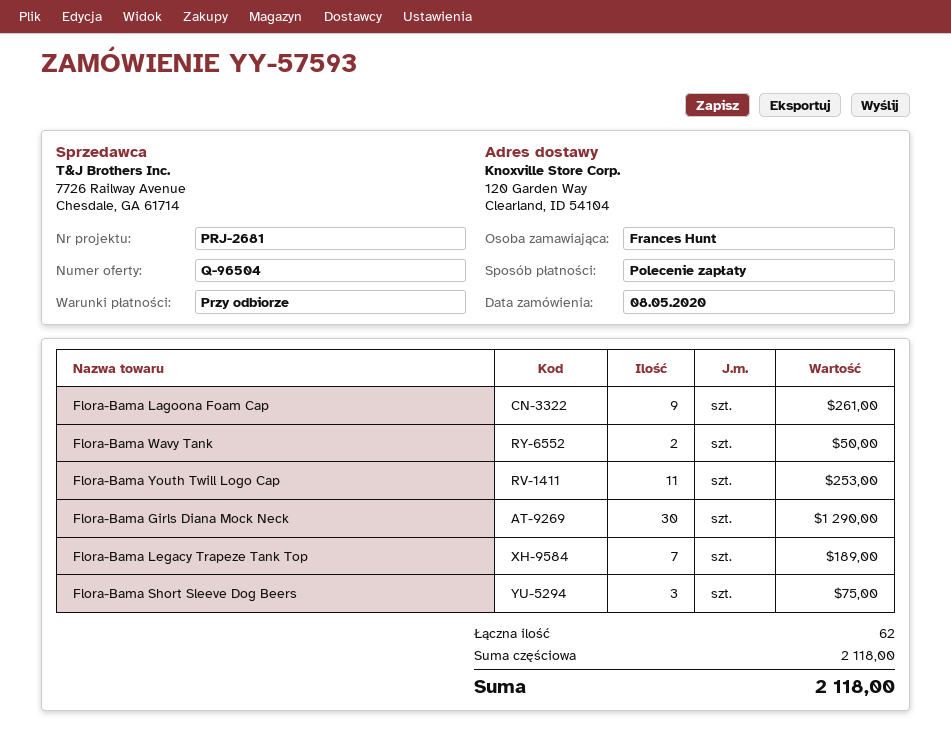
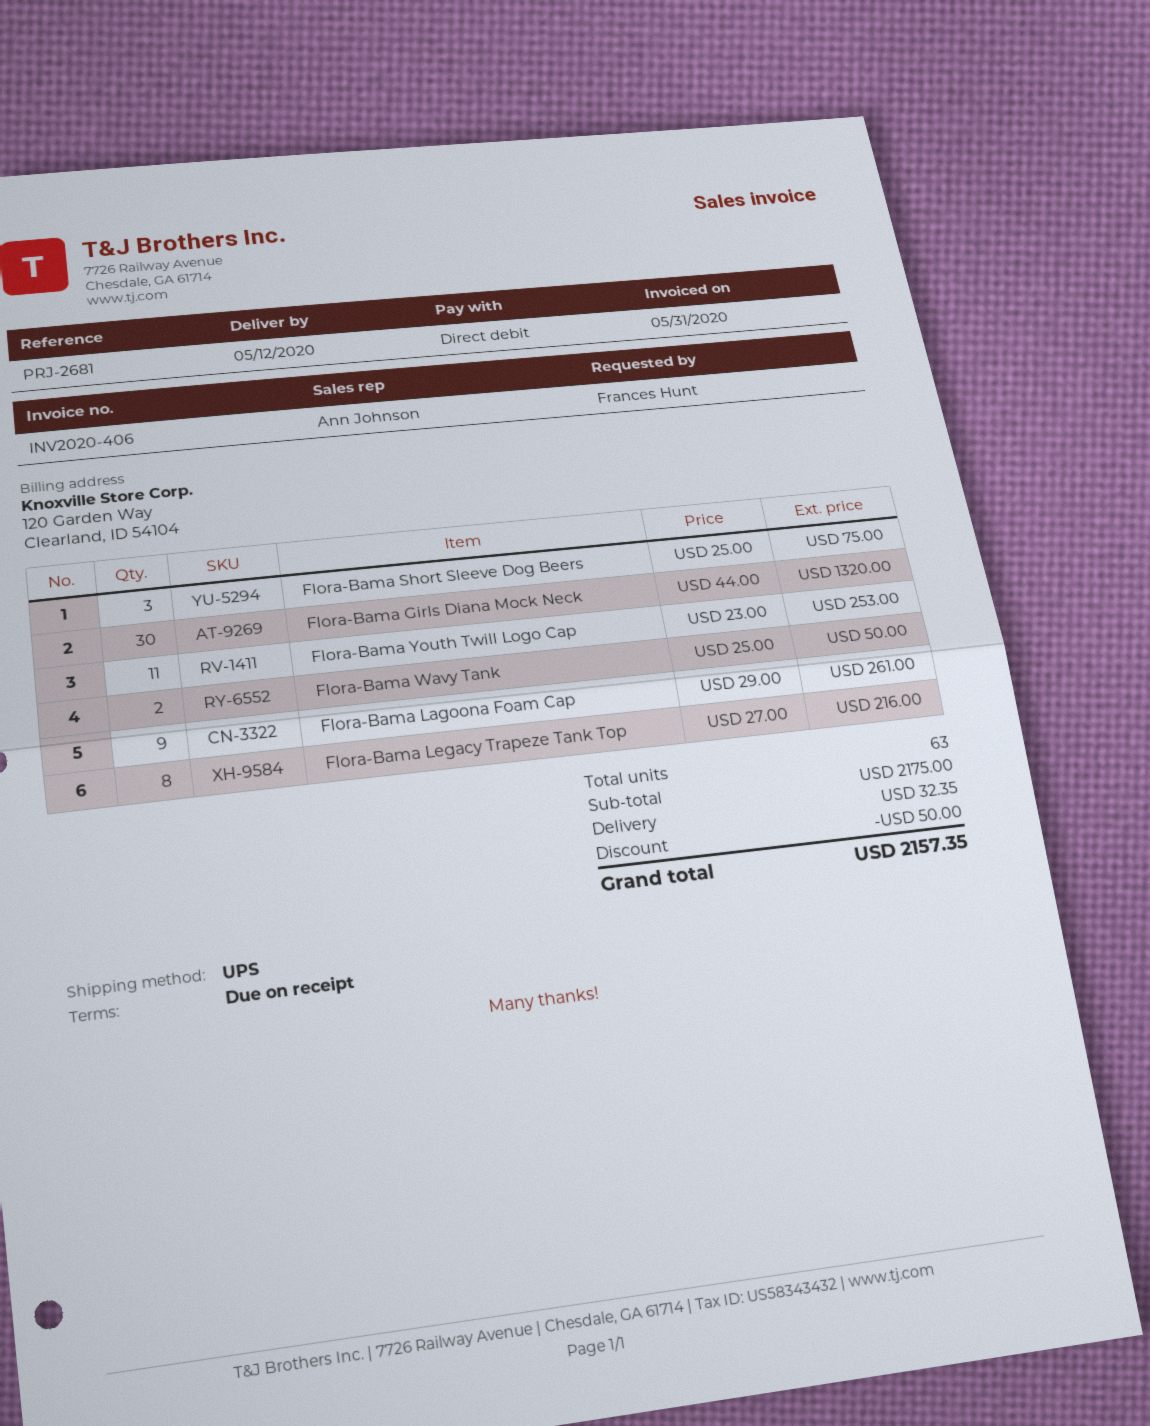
Flora-Bama Girls Diana Mock Neck: 30 for 1290.00 -> 30 for 1320.00
Flora-Bama Legacy Trapeze Tank Top: 7 for 189.00 -> 8 for 216.00
total quantity: 62 -> 63
subtotal: 2118.00 -> 2175.00
discount: none -> 50.00
shipping: none -> 32.35
total: 2118.00 -> 2157.35

